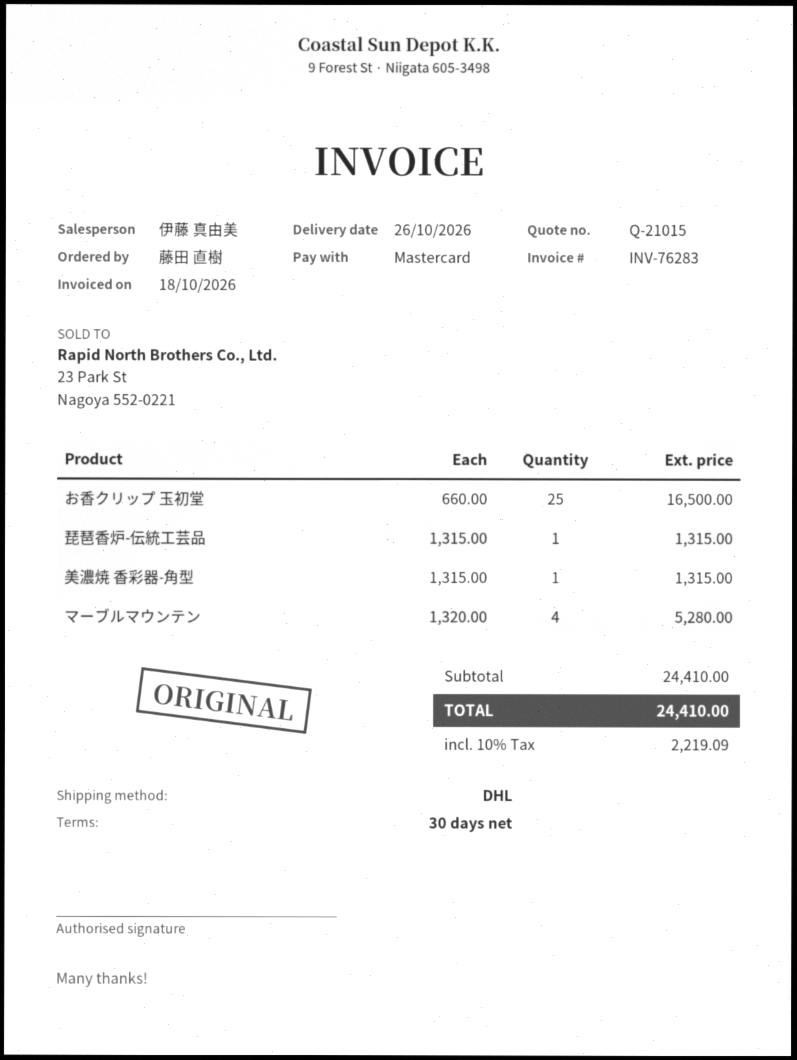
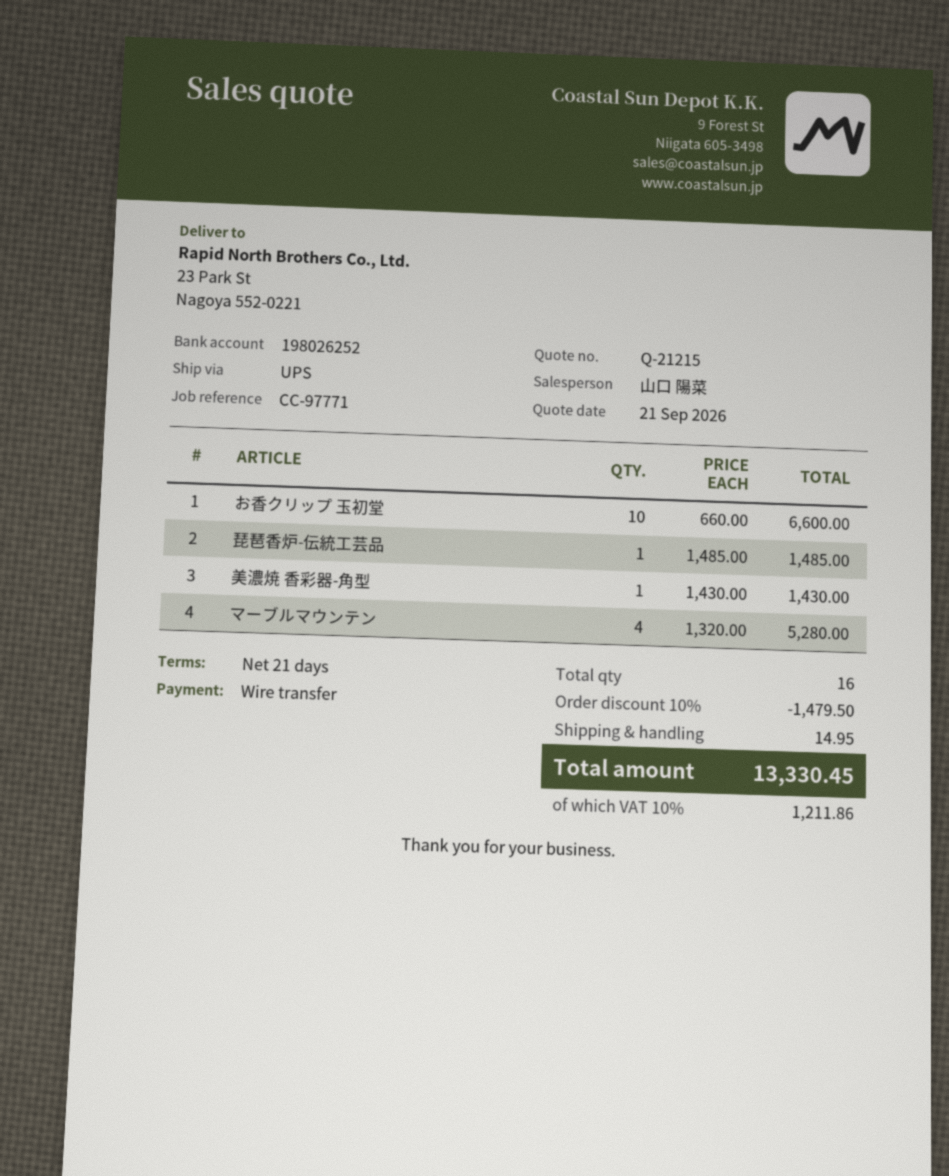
quote number: Q-21015 -> Q-21215
payment terms: 30 days -> 21 days
sales rep: 伊藤 真由美 -> 山口 陽菜
payment method: Mastercard -> bank transfer
shipping method: DHL -> UPS
お香クリップ 玉初堂: 25 x 660.00 = 16500.00 -> 10 x 660.00 = 6600.00
琵琶香炉-伝統工芸品: 1 x 1315.00 = 1315.00 -> 1 x 1485.00 = 1485.00
美濃焼 香彩器-角型: 1 x 1315.00 = 1315.00 -> 1 x 1430.00 = 1430.00
discount: none -> 10% = 1479.50
shipping: none -> 14.95
tax: 10% = 2219.09 -> 10% = 1211.86
total: 24410.00 -> 13330.45

